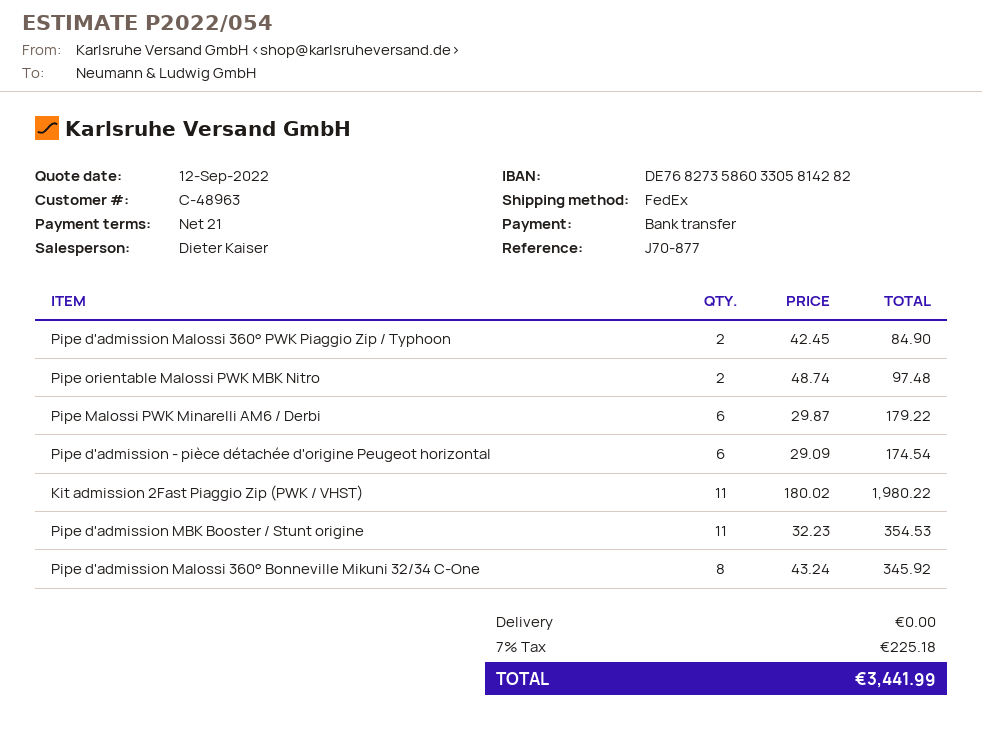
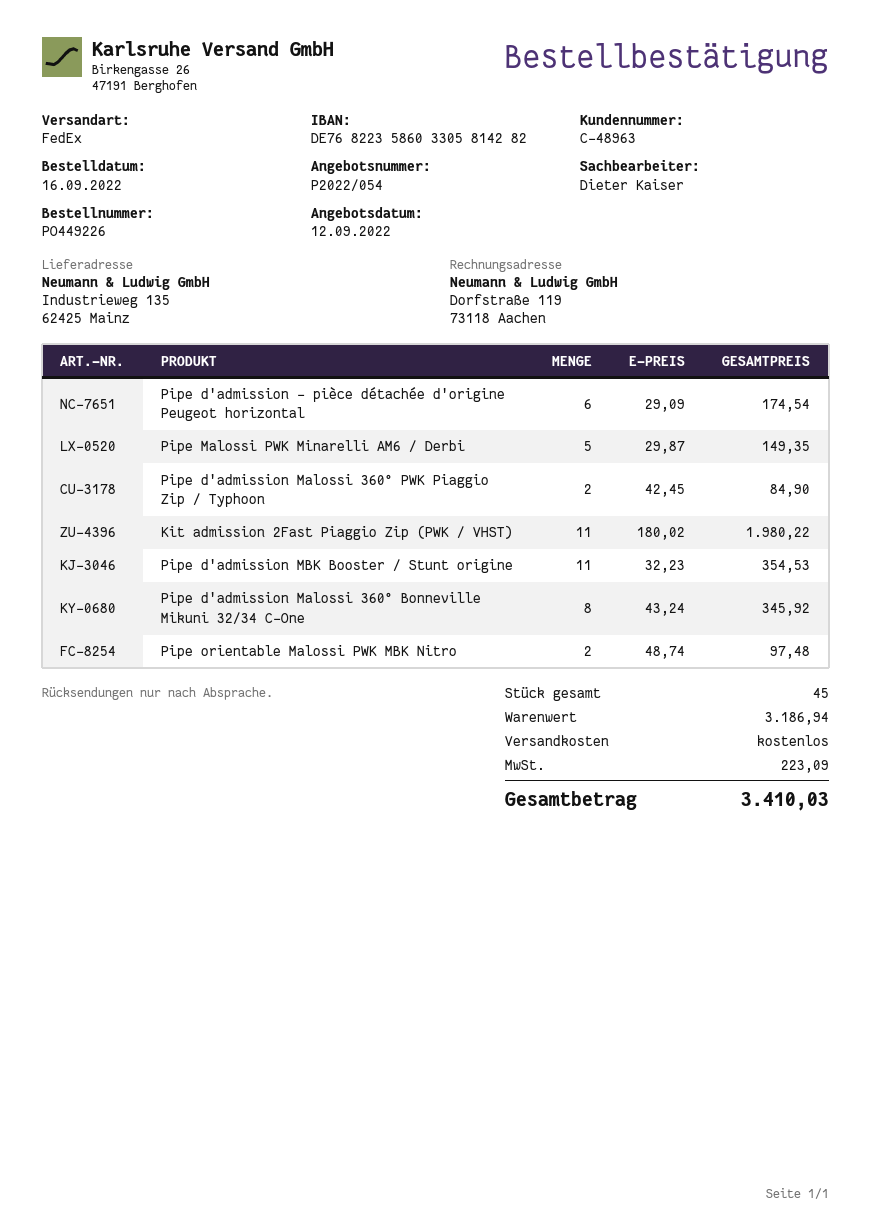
bank account: DE76827358603305814282 -> DE76822358603305814282
Pipe Malossi PWK Minarelli AM6 / Derbi: 6 x 29.87 = 179.22 -> 5 x 29.87 = 149.35
tax: 225.18 -> 223.09
total: 3441.99 -> 3410.03

